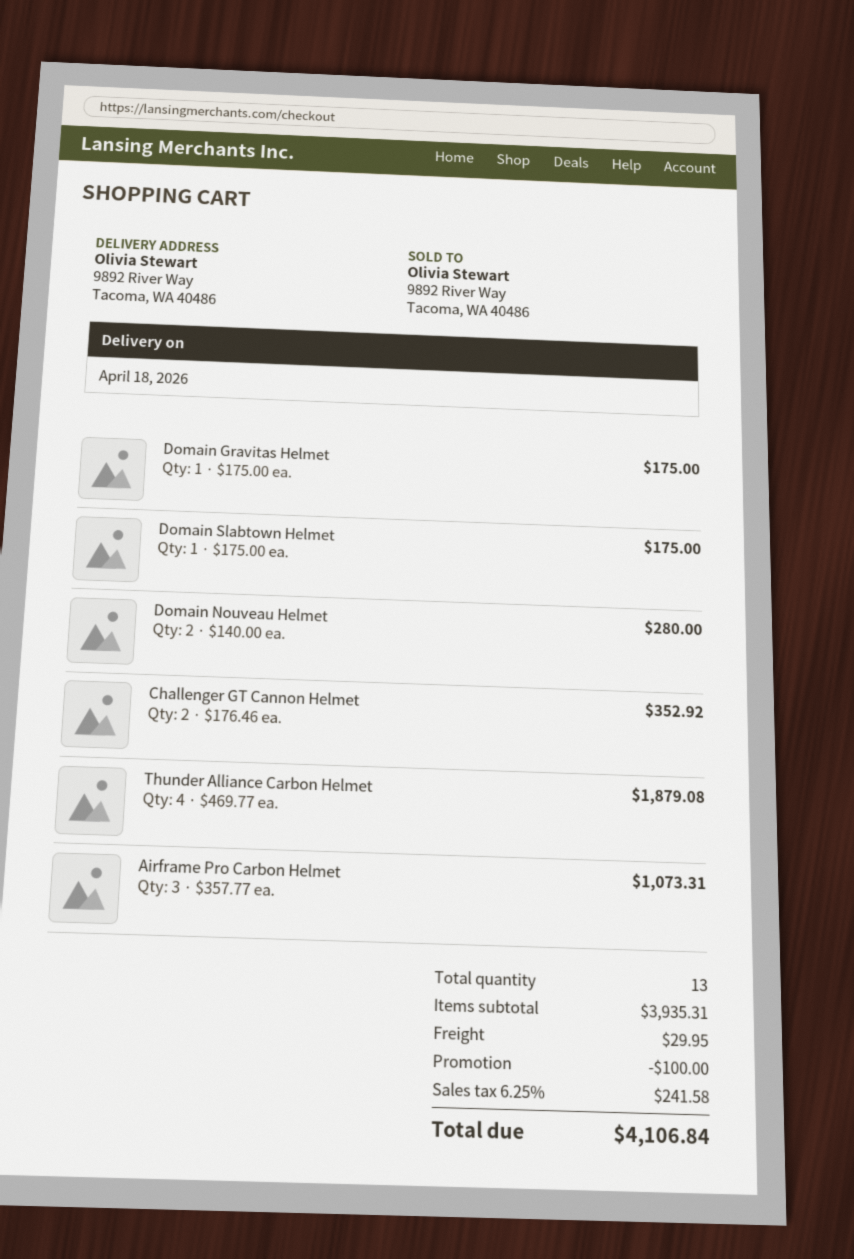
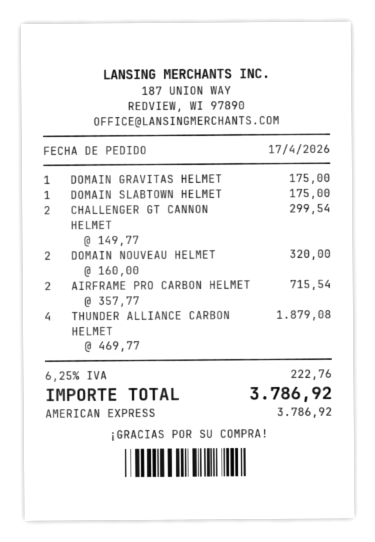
Domain Nouveau Helmet: 2 x 140.00 = 280.00 -> 2 x 160.00 = 320.00
Challenger GT Cannon Helmet: 2 x 176.46 = 352.92 -> 2 x 149.77 = 299.54
Airframe Pro Carbon Helmet: 3 x 357.77 = 1073.31 -> 2 x 357.77 = 715.54
discount: 100.00 -> none
shipping: 29.95 -> none
tax: 6.25% = 241.58 -> 6.25% = 222.76
total: 4106.84 -> 3786.92

